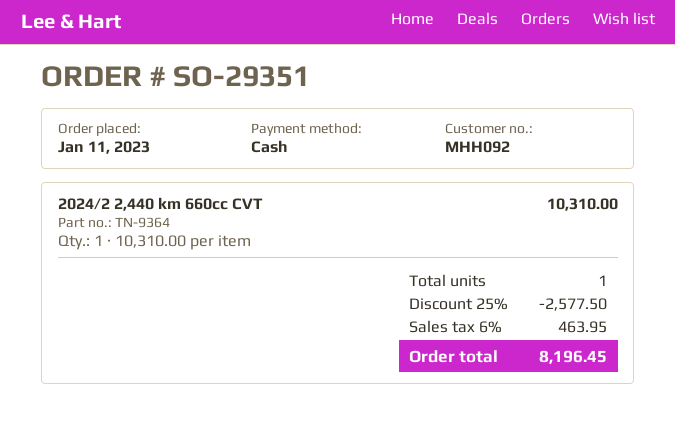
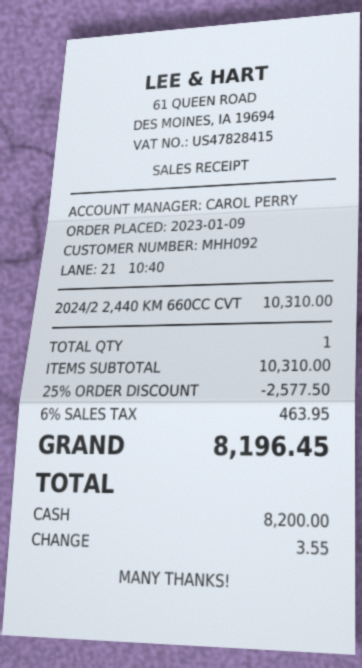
order date: 2023-01-11 -> 2023-01-09

